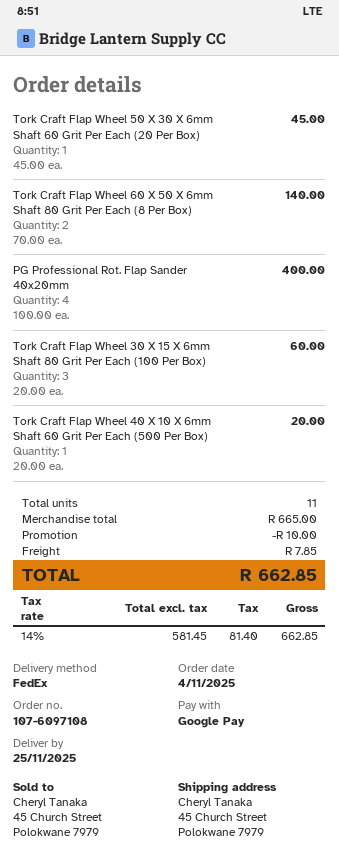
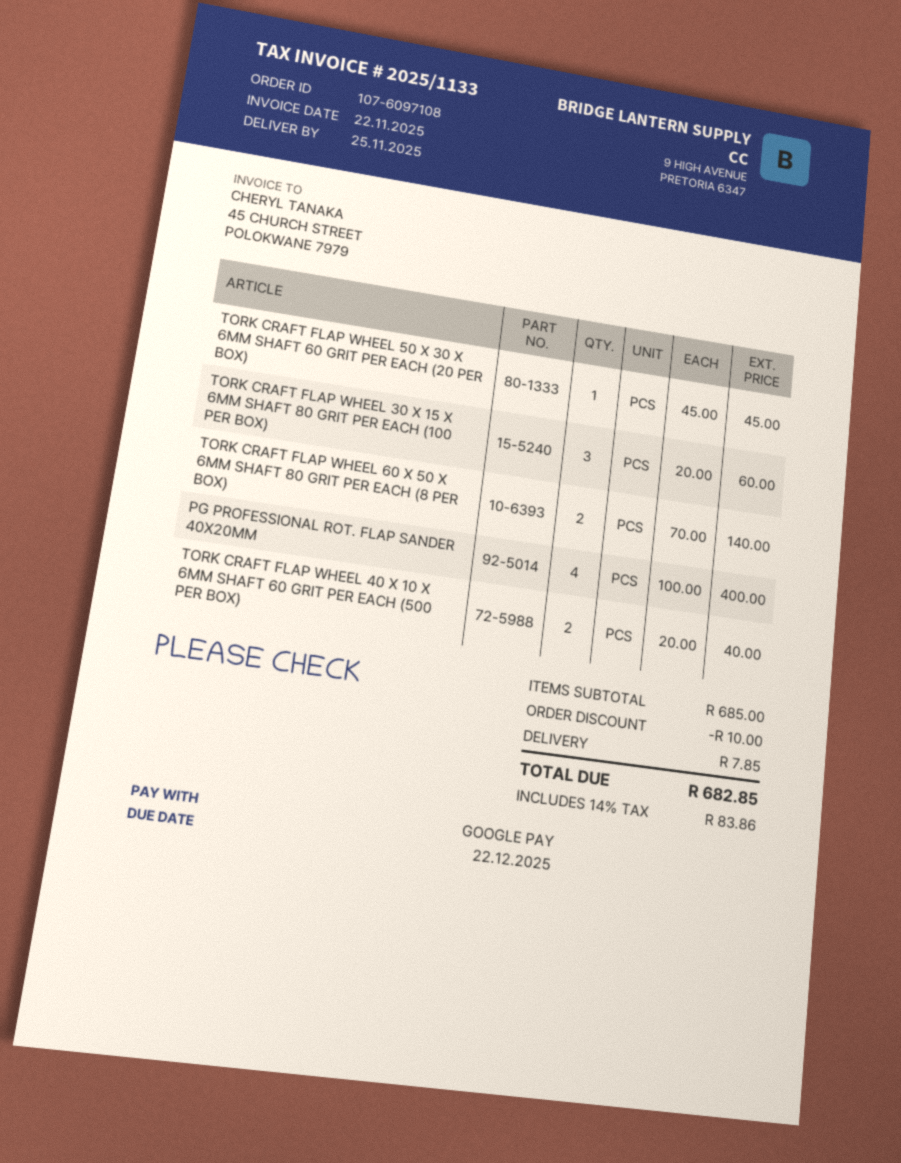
Tork Craft Flap Wheel 40 X 10 X 6mm Shaft 60 Grit Per Each (500 Per Box): 1 x 20.00 = 20.00 -> 2 x 20.00 = 40.00
subtotal: 665.00 -> 685.00
tax: 14% = 81.40 -> 14% = 83.86
total: 662.85 -> 682.85

